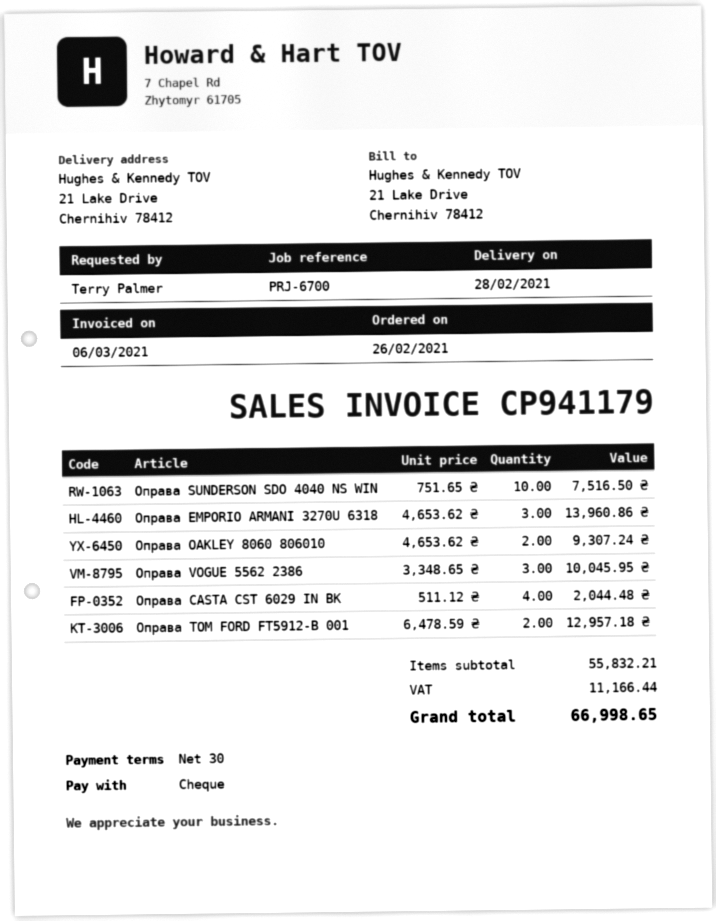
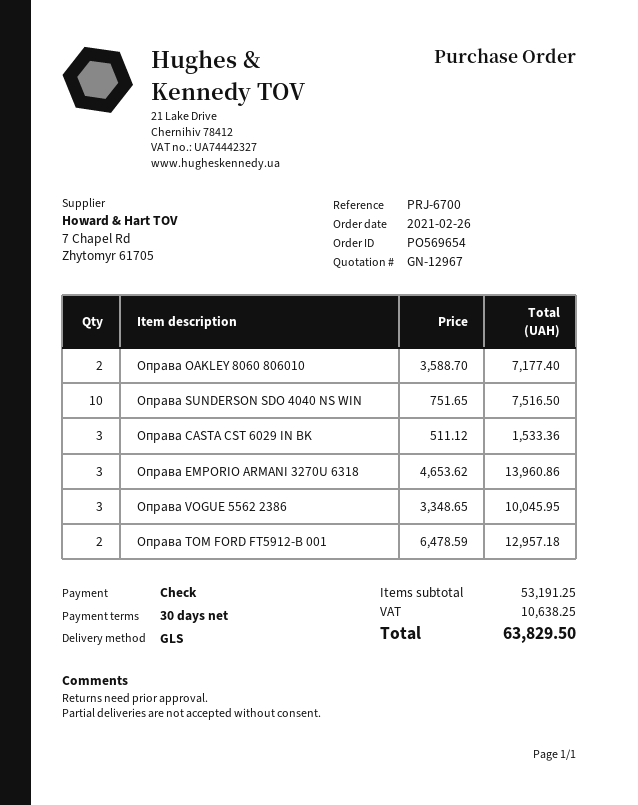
Оправа OAKLEY 8060 806010: 2 x 4653.62 = 9307.24 -> 2 x 3588.70 = 7177.40
Оправа CASTA CST 6029 IN BK: 4 x 511.12 = 2044.48 -> 3 x 511.12 = 1533.36
subtotal: 55832.21 -> 53191.25
tax: 11166.44 -> 10638.25
total: 66998.65 -> 63829.50

